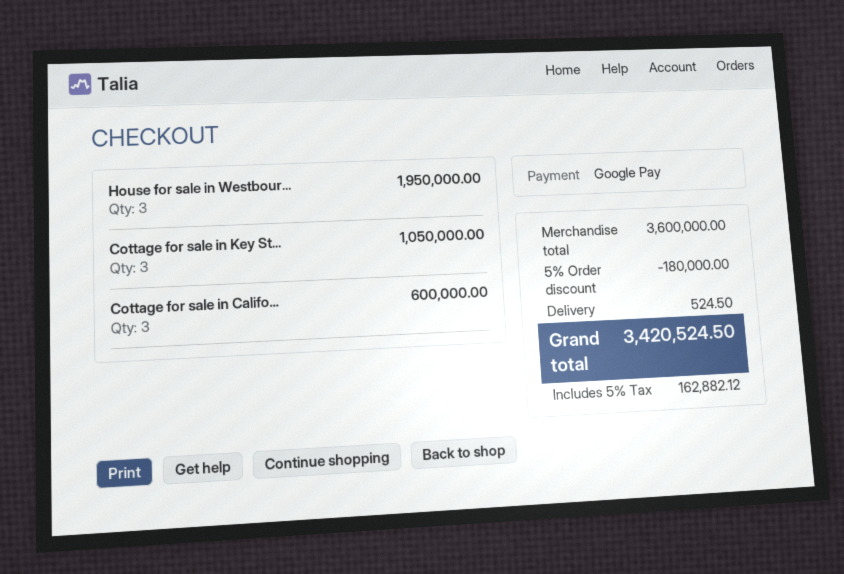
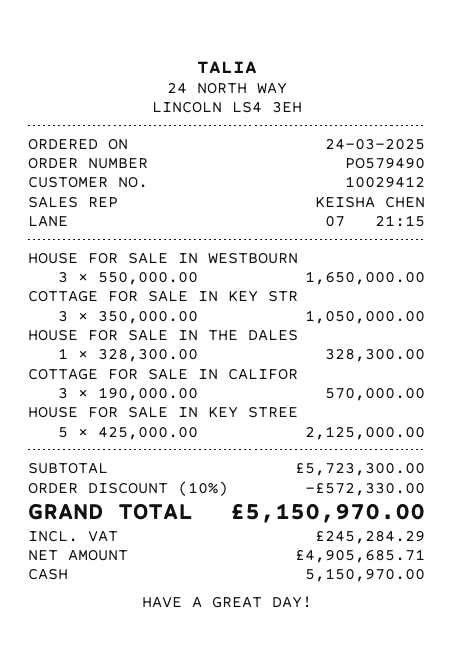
payment method: Google Pay -> cash
House for sale in Westbour...: 3 for 1950000.00 -> 3 for 1650000.00
Cottage for sale in Califo...: 3 for 600000.00 -> 3 for 570000.00
HOUSE FOR SALE IN THE DALES: none -> 1 for 328300.00
HOUSE FOR SALE IN KEY STREE: none -> 5 for 2125000.00
subtotal: 3600000.00 -> 5723300.00
discount: 5% = 180000.00 -> 10% = 572330.00
shipping: 524.50 -> none
tax: 162882.12 -> 245284.29
total: 3420524.50 -> 5150970.00

